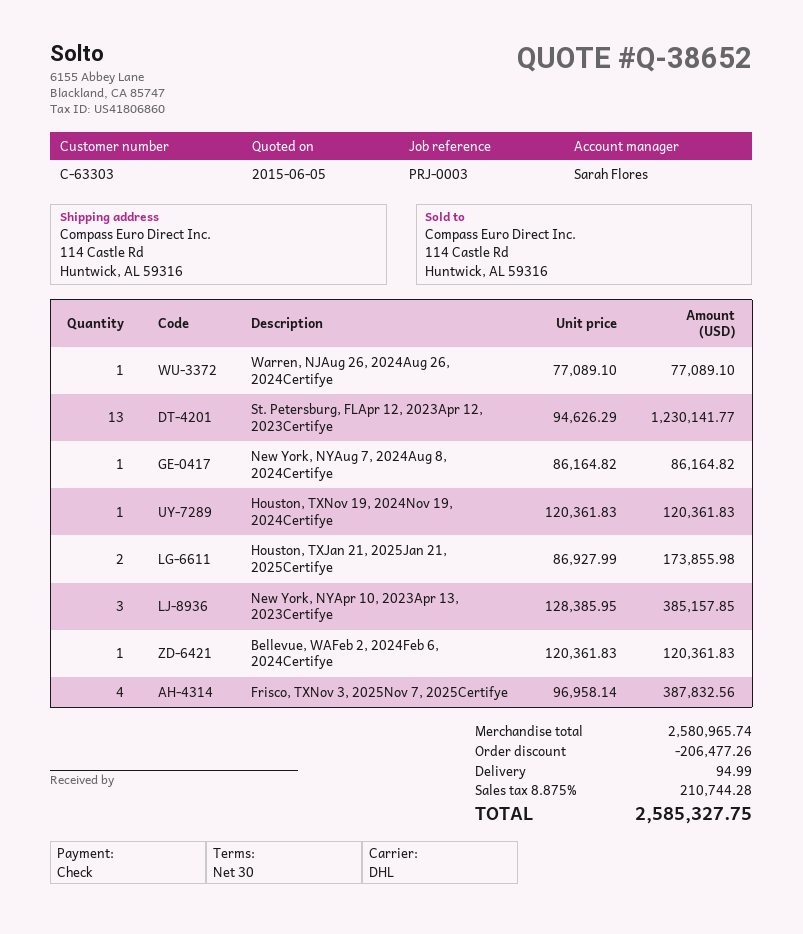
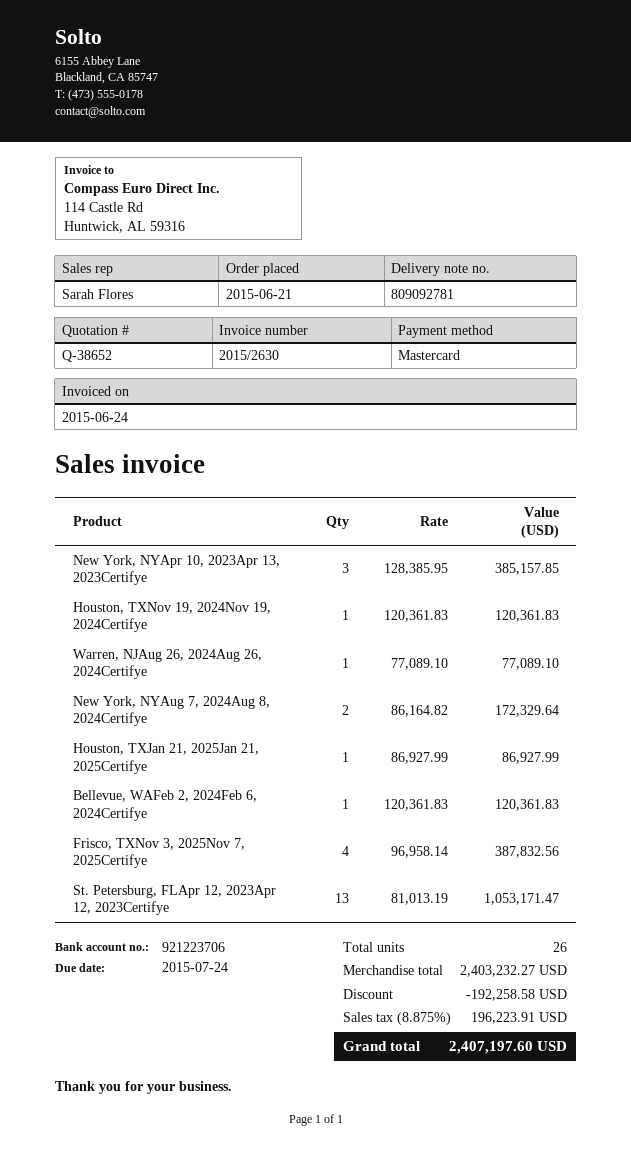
payment method: cheque -> Mastercard
St. Petersburg, FLApr 12, 2023Apr 12, 2023Certifye: 13 x 94626.29 = 1230141.77 -> 13 x 81013.19 = 1053171.47
New York, NYAug 7, 2024Aug 8, 2024Certifye: 1 x 86164.82 = 86164.82 -> 2 x 86164.82 = 172329.64
Houston, TXJan 21, 2025Jan 21, 2025Certifye: 2 x 86927.99 = 173855.98 -> 1 x 86927.99 = 86927.99
subtotal: 2580965.74 -> 2403232.27
discount: 206477.26 -> 192258.58
shipping: 94.99 -> none
tax: 8.875% = 210744.28 -> 8.875% = 196223.91
total: 2585327.75 -> 2407197.60

